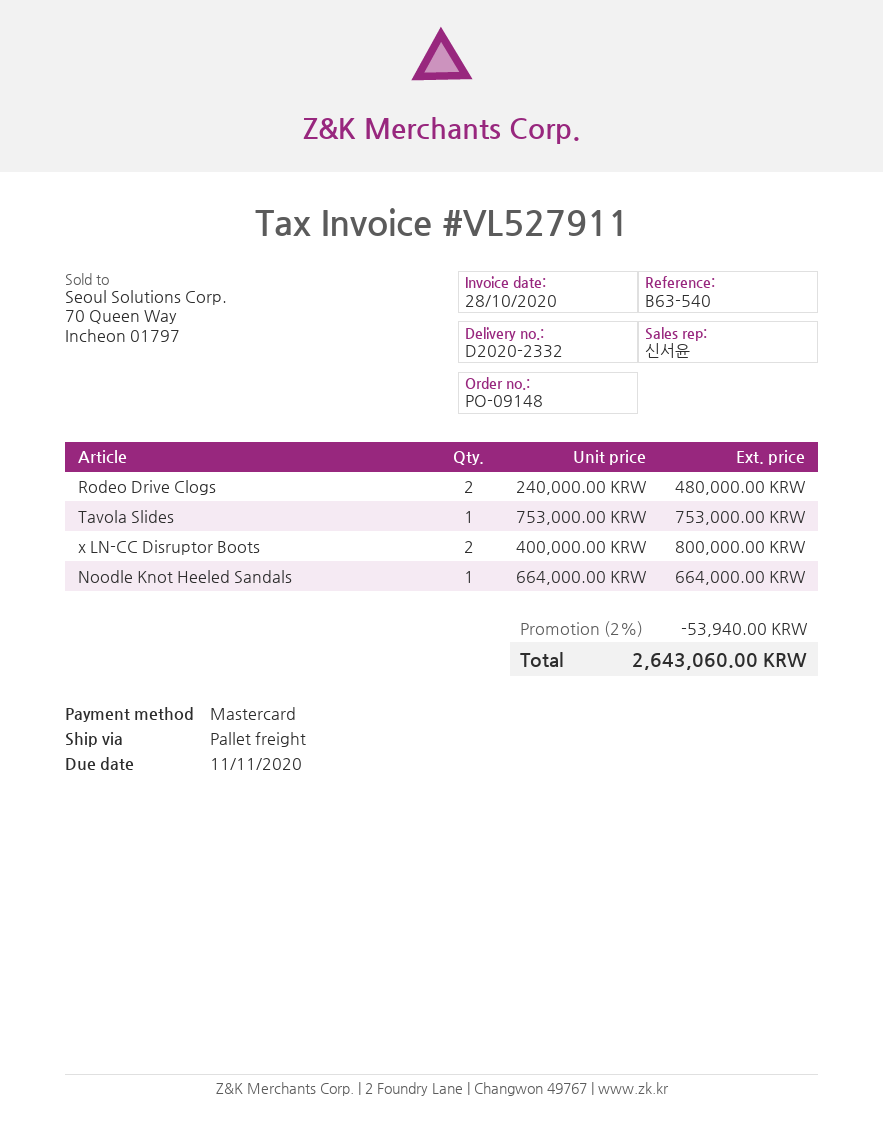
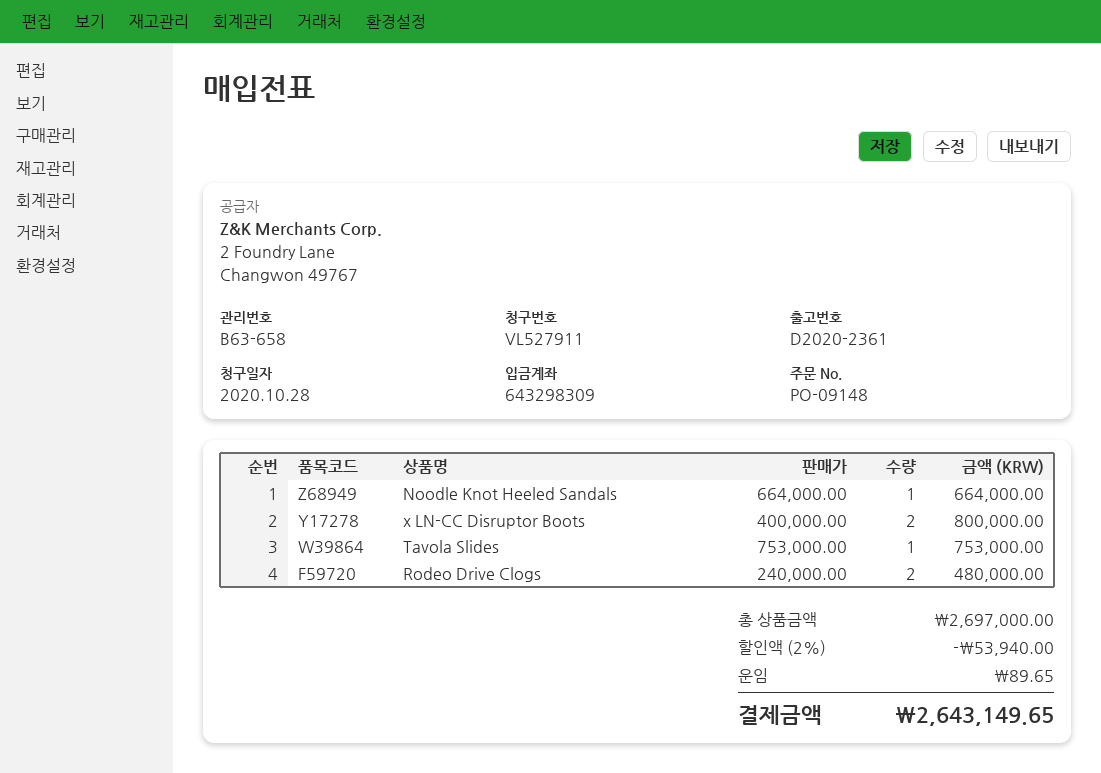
delivery note number: D2020-2332 -> D2020-2361
reference: B63-540 -> B63-658
shipping: none -> 89.65
total: 2643060.00 -> 2643149.65

